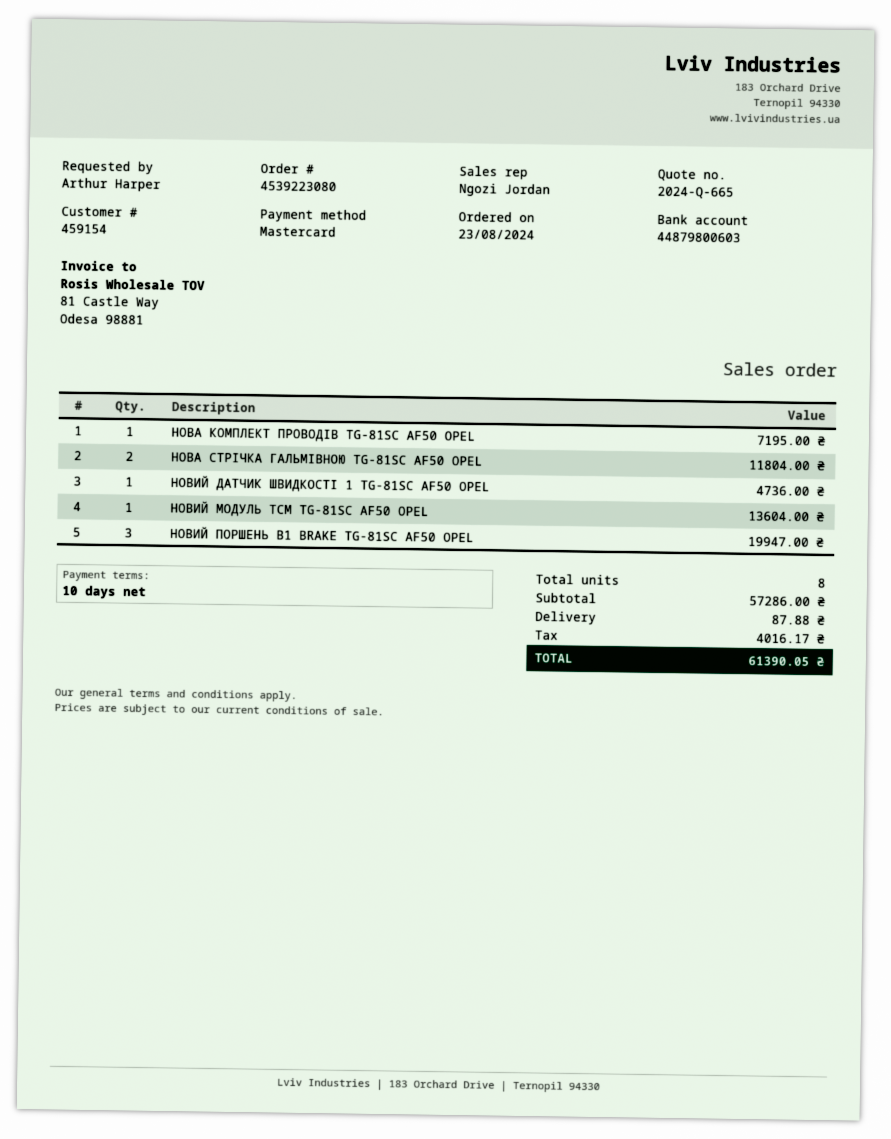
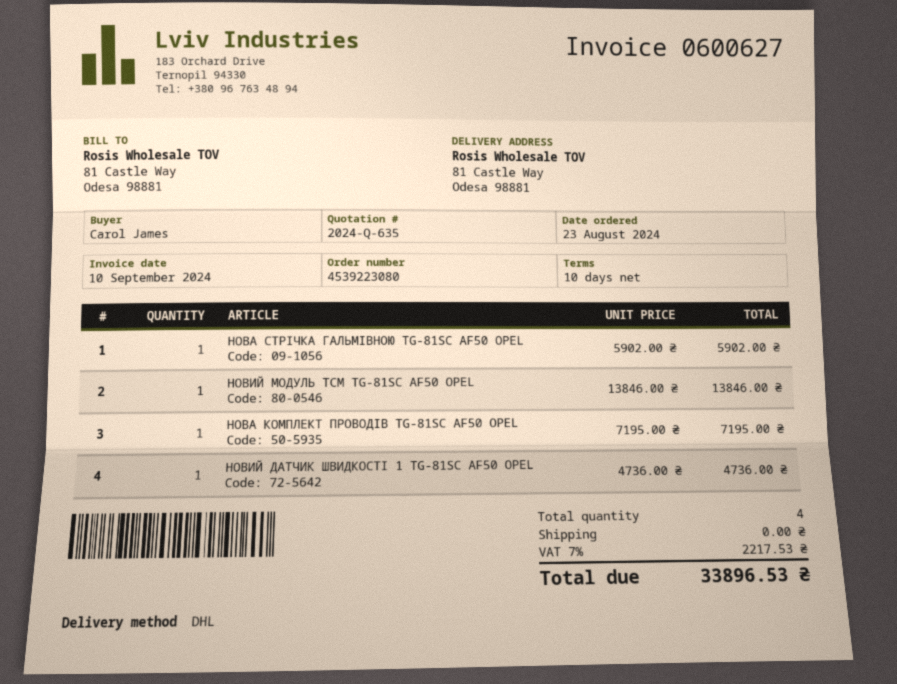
quote number: 2024-Q-665 -> 2024-Q-635
ordered by: Arthur Harper -> Carol James
НОВА СТРІЧКА ГАЛЬМІВНОЮ TG-81SC AF50 OPEL: 2 for 11804.00 -> 1 for 5902.00
НОВИЙ МОДУЛЬ TCM TG-81SC AF50 OPEL: 1 for 13604.00 -> 1 for 13846.00
НОВИЙ ПОРШЕНЬ B1 BRAKE TG-81SC AF50 OPEL: 3 for 19947.00 -> none
total quantity: 8 -> 4
shipping: 87.88 -> 0.00
tax: 4016.17 -> 2217.53
total: 61390.05 -> 33896.53

